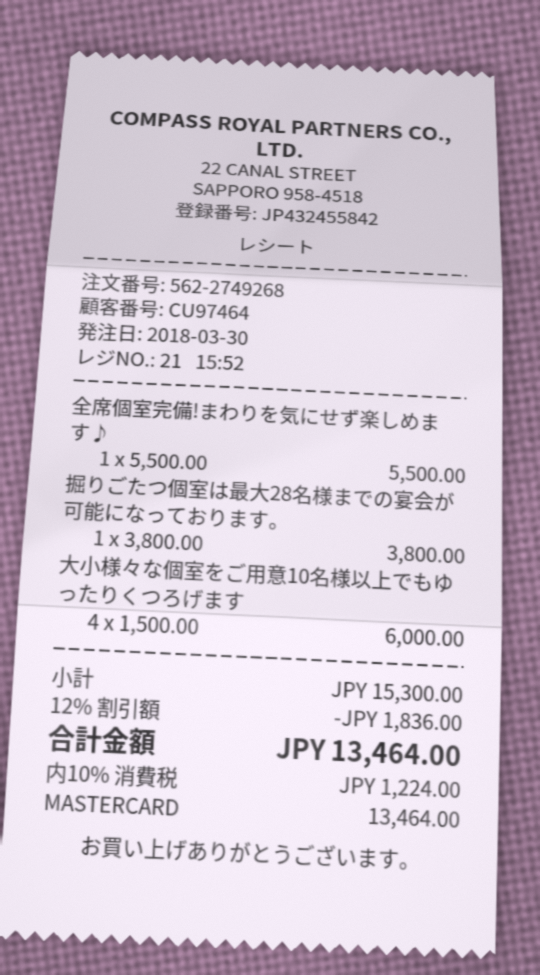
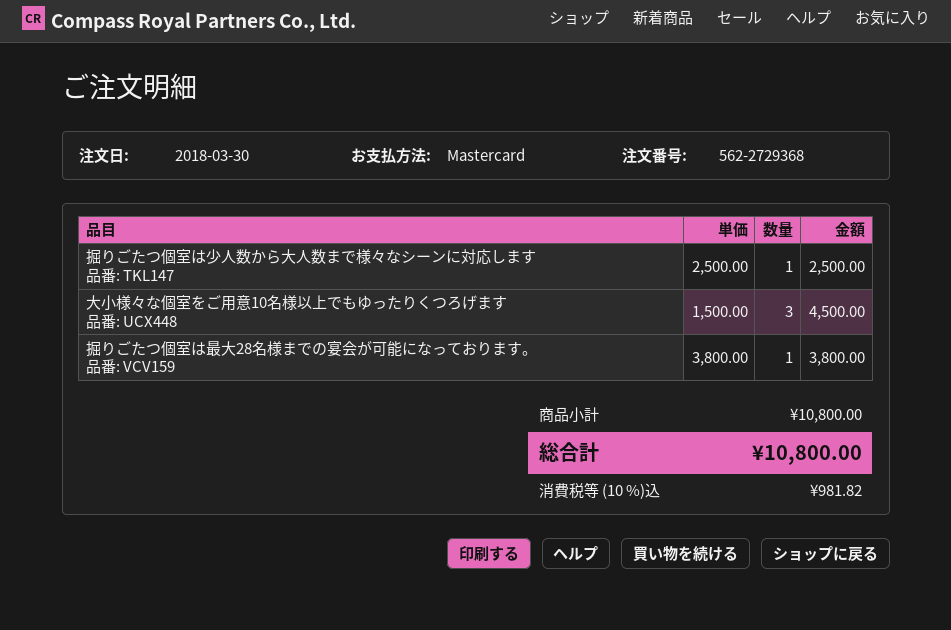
order number: 562-2749268 -> 562-2729368
全席個室完備!まわりを気にせず楽しめます♪: 1 x 5500.00 = 5500.00 -> none
大小様々な個室をご用意10名様以上でもゆったりくつろげます: 4 x 1500.00 = 6000.00 -> 3 x 1500.00 = 4500.00
掘りごたつ個室は少人数から大人数まで様々なシーンに対応します: none -> 1 x 2500.00 = 2500.00
subtotal: 15300.00 -> 10800.00
discount: 12% = 1836.00 -> none
tax: 10% = 1224.00 -> 10% = 981.82
total: 13464.00 -> 10800.00

